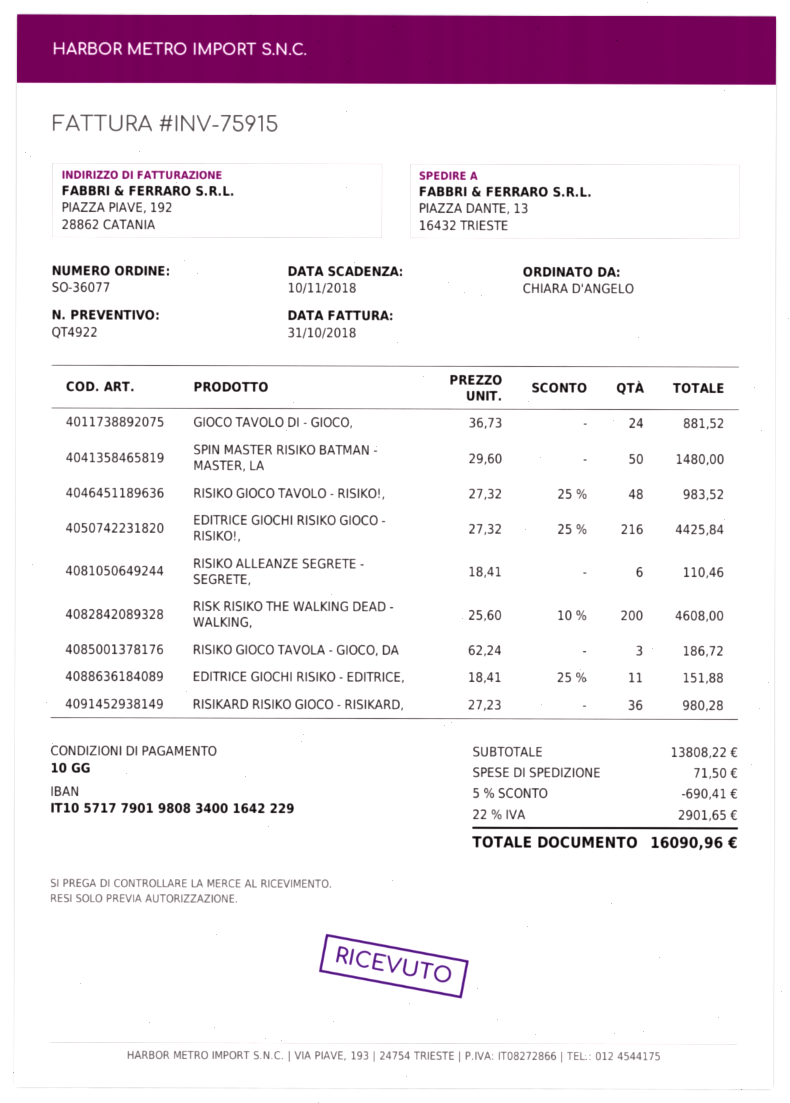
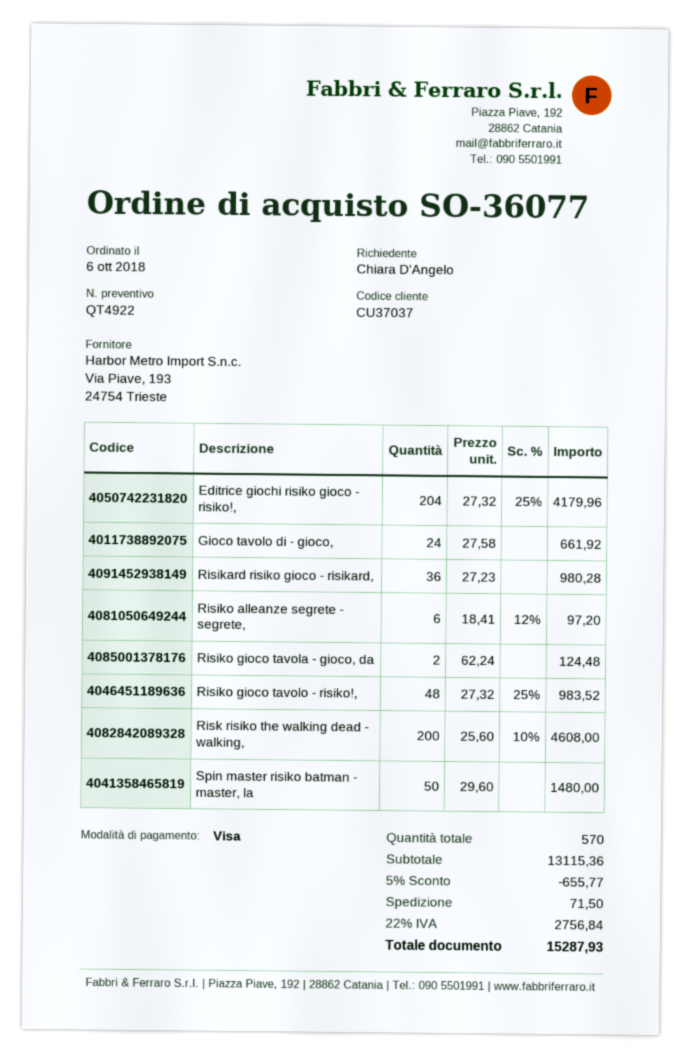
GIOCO TAVOLO DI - GIOCO,: 24 x 36.73 = 881.52 -> 24 x 27.58 = 661.92
EDITRICE GIOCHI RISIKO GIOCO - RISIKO!,: 216 x 27.32 - 25% = 4425.84 -> 204 x 27.32 - 25% = 4179.96
RISIKO ALLEANZE SEGRETE - SEGRETE,: 6 x 18.41 = 110.46 -> 6 x 18.41 - 12% = 97.20
RISIKO GIOCO TAVOLA - GIOCO, DA: 3 x 62.24 = 186.72 -> 2 x 62.24 = 124.48
EDITRICE GIOCHI RISIKO - EDITRICE,: 11 x 18.41 - 25% = 151.88 -> none
subtotal: 13808.22 -> 13115.36
discount: 5% = 690.41 -> 5% = 655.77
tax: 22% = 2901.65 -> 22% = 2756.84
total: 16090.96 -> 15287.93

